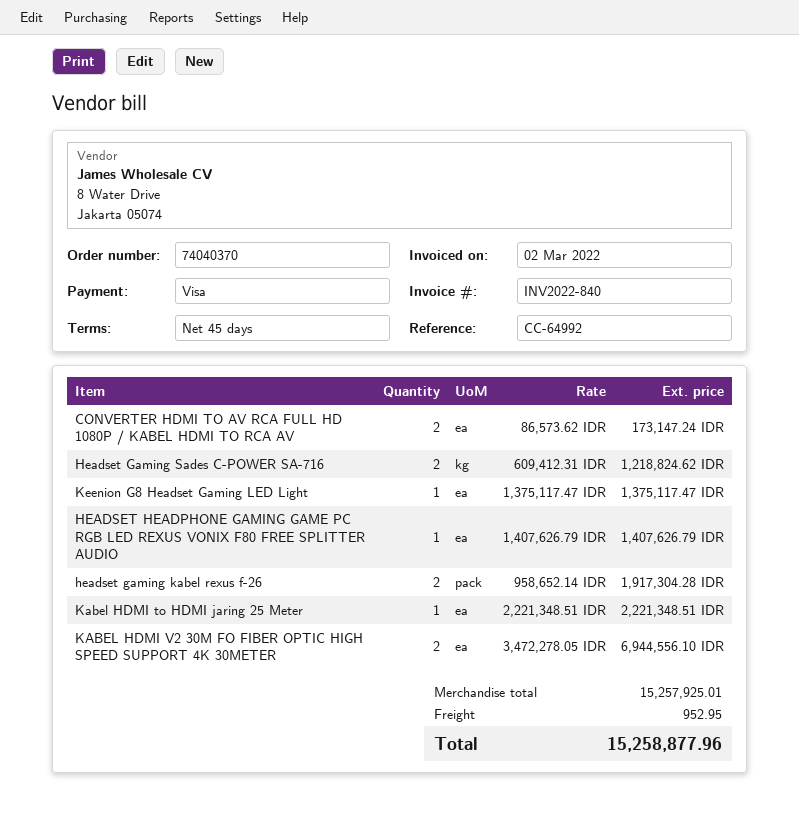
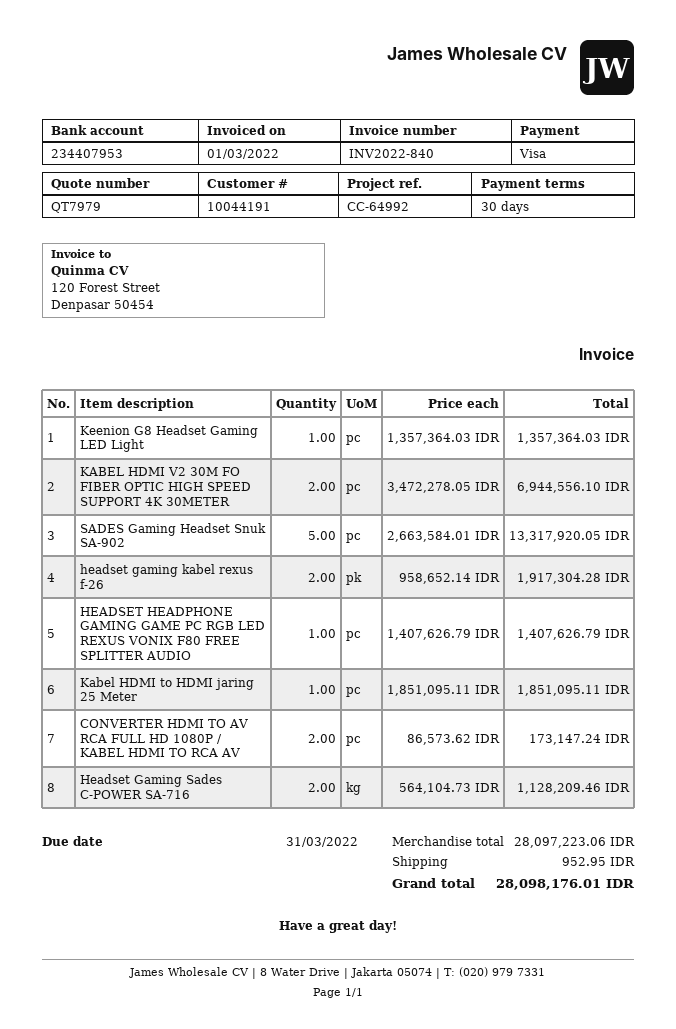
invoice date: 2022-03-02 -> 2022-03-01
payment terms: 45 days -> 30 days
Headset Gaming Sades C-POWER SA-716: 2 x 609412.31 = 1218824.62 -> 2 x 564104.73 = 1128209.46
Keenion G8 Headset Gaming LED Light: 1 x 1375117.47 = 1375117.47 -> 1 x 1357364.03 = 1357364.03
Kabel HDMI to HDMI jaring 25 Meter: 1 x 2221348.51 = 2221348.51 -> 1 x 1851095.11 = 1851095.11
SADES Gaming Headset Snuk SA-902: none -> 5 x 2663584.01 = 13317920.05
subtotal: 15257925.01 -> 28097223.06
total: 15258877.96 -> 28098176.01

